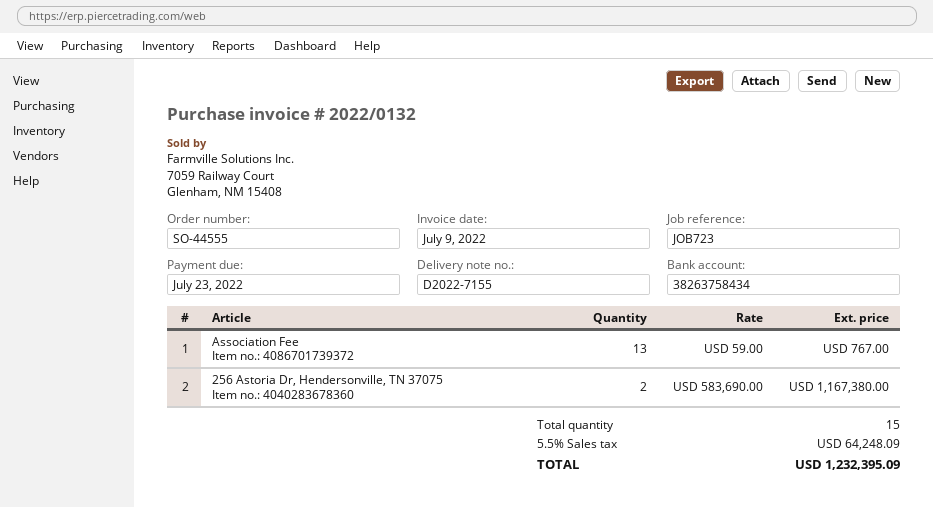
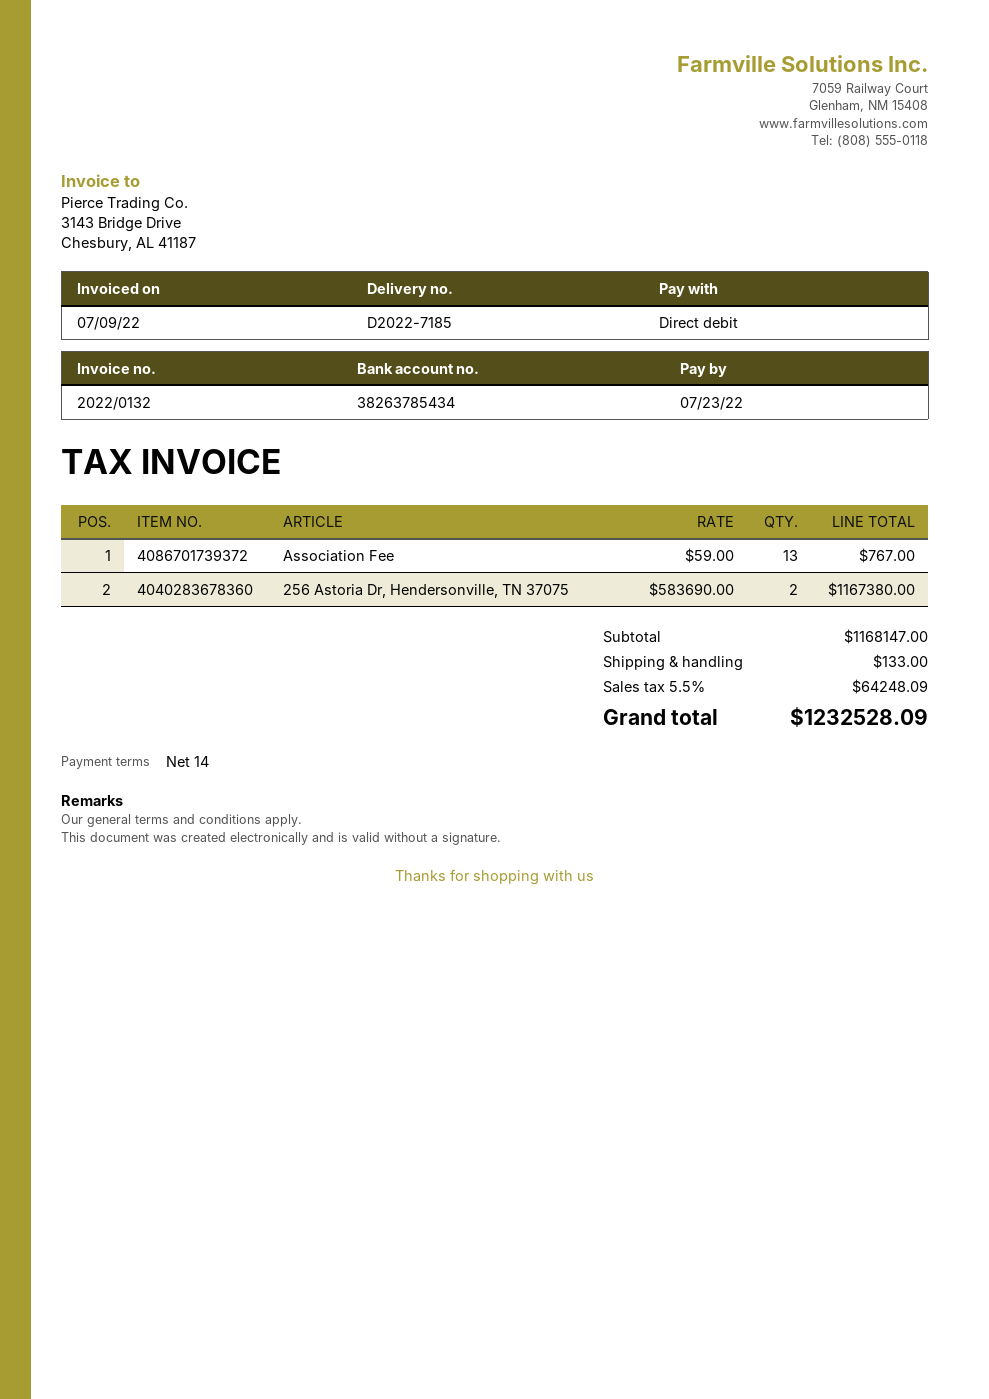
delivery note number: D2022-7155 -> D2022-7185
bank account: 38263758434 -> 38263785434
shipping: none -> 133.00
total: 1232395.09 -> 1232528.09

